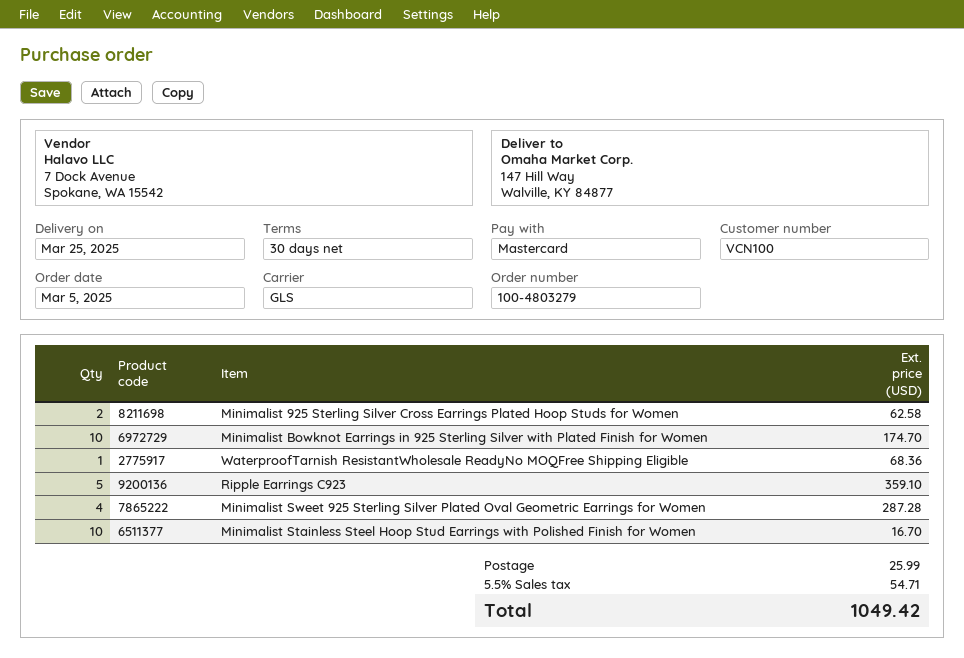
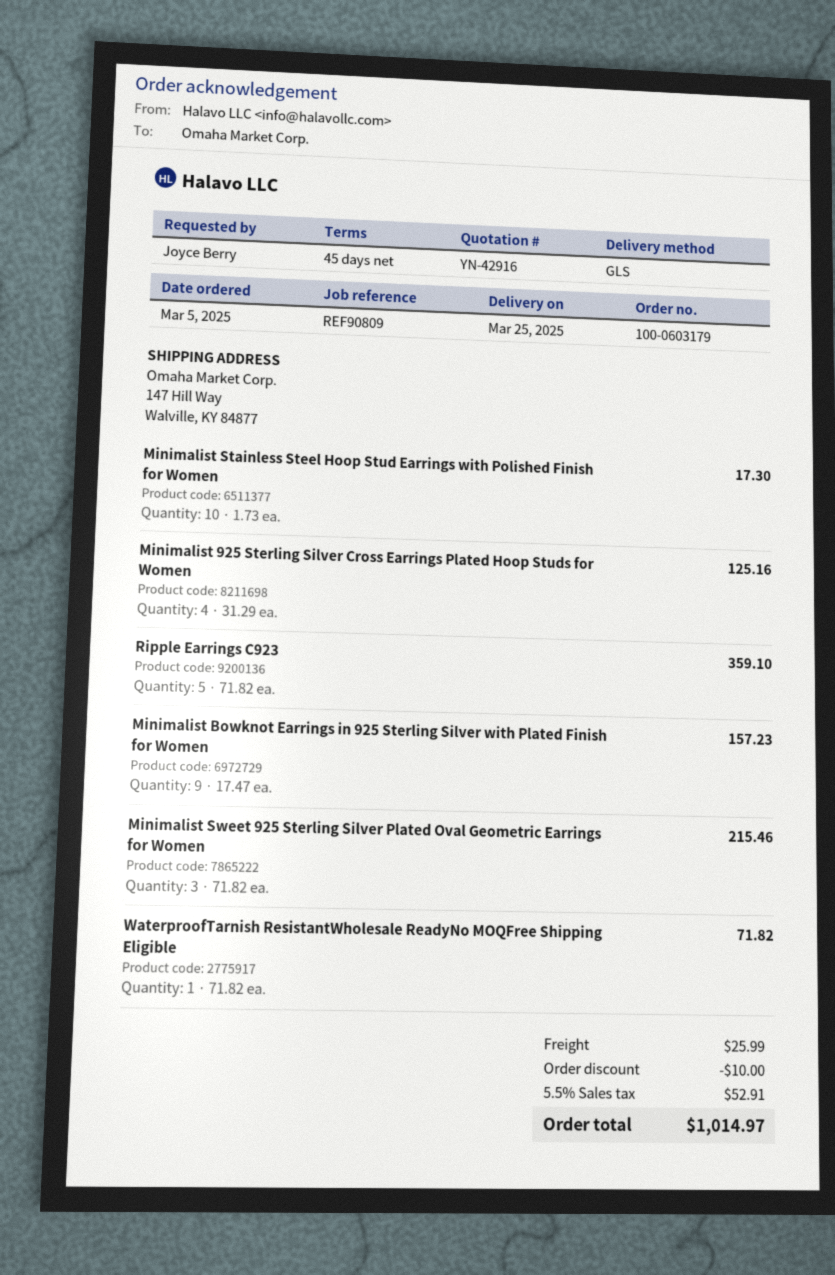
order number: 100-4803279 -> 100-0603179
payment terms: 30 days -> 45 days
Minimalist 925 Sterling Silver Cross Earrings Plated Hoop Studs for Women: 2 for 62.58 -> 4 for 125.16
Minimalist Bowknot Earrings in 925 Sterling Silver with Plated Finish for Women: 10 for 174.70 -> 9 for 157.23
WaterproofTarnish ResistantWholesale ReadyNo MOQFree Shipping Eligible: 1 for 68.36 -> 1 for 71.82
Minimalist Sweet 925 Sterling Silver Plated Oval Geometric Earrings for Women: 4 for 287.28 -> 3 for 215.46
Minimalist Stainless Steel Hoop Stud Earrings with Polished Finish for Women: 10 for 16.70 -> 10 for 17.30
discount: none -> 10.00
tax: 5.5% = 54.71 -> 5.5% = 52.91
total: 1049.42 -> 1014.97

